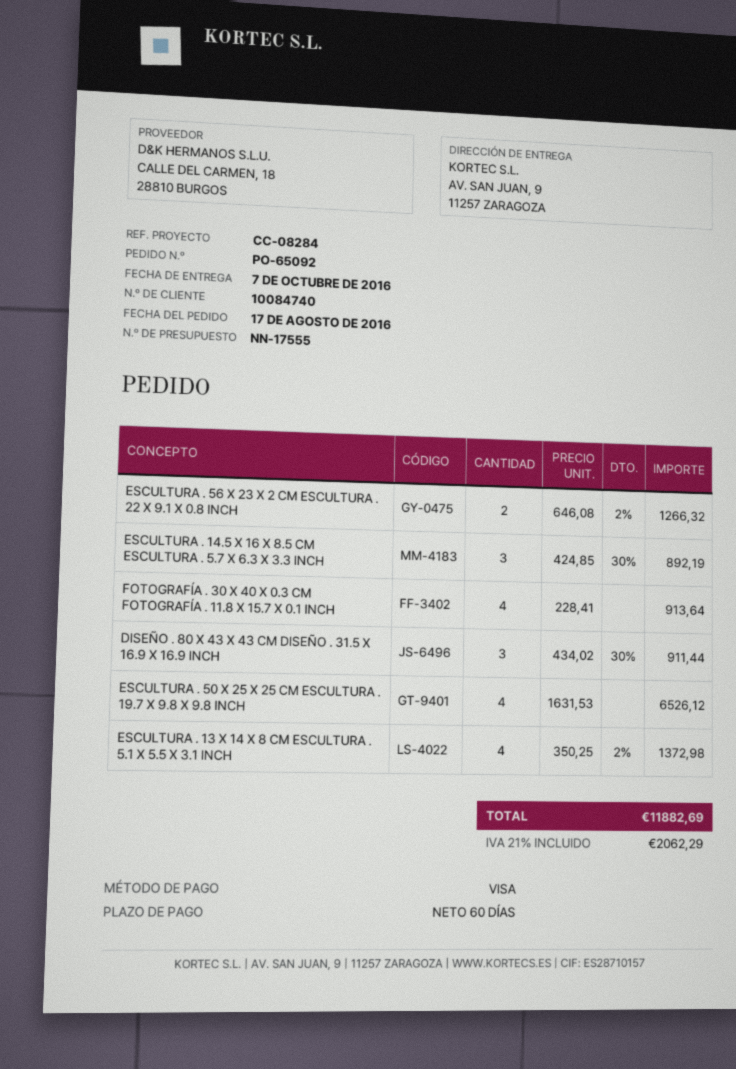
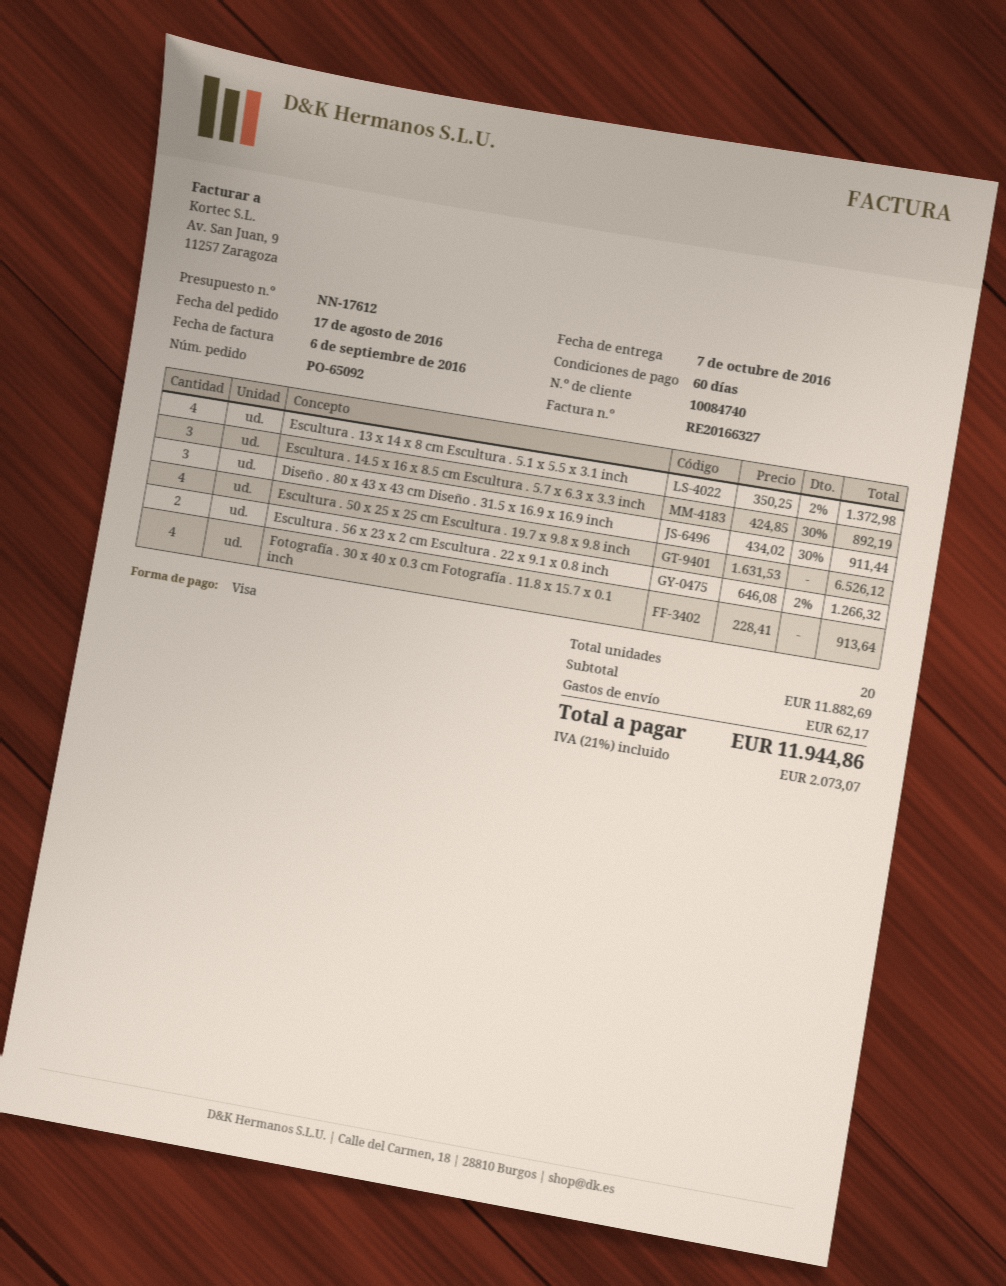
quote number: NN-17555 -> NN-17612
shipping: none -> 62.17
tax: 21% = 2062.29 -> 21% = 2073.07
total: 11882.69 -> 11944.86

